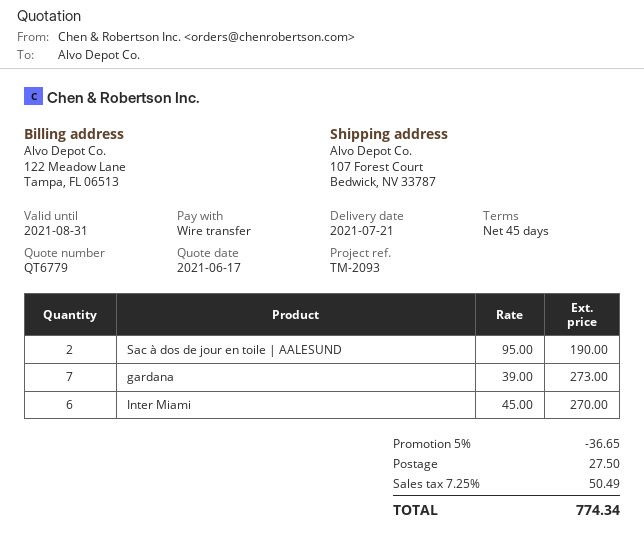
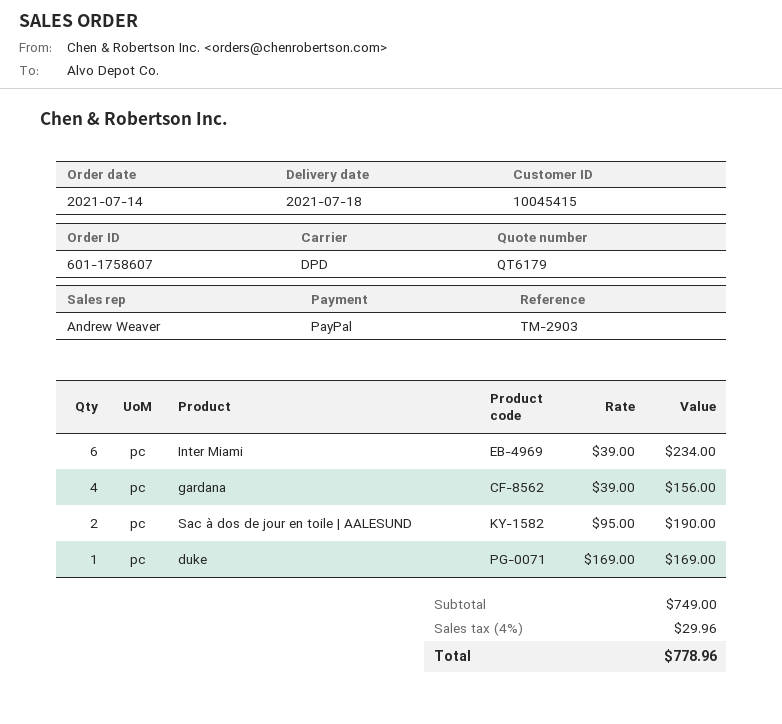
quote number: QT6779 -> QT6179
delivery date: 2021-07-21 -> 2021-07-18
reference: TM-2093 -> TM-2903
payment method: bank transfer -> PayPal
gardana: 7 x 39.00 = 273.00 -> 4 x 39.00 = 156.00
Inter Miami: 6 x 45.00 = 270.00 -> 6 x 39.00 = 234.00
duke: none -> 1 x 169.00 = 169.00
discount: 5% = 36.65 -> none
shipping: 27.50 -> none
tax: 7.25% = 50.49 -> 4% = 29.96
total: 774.34 -> 778.96

